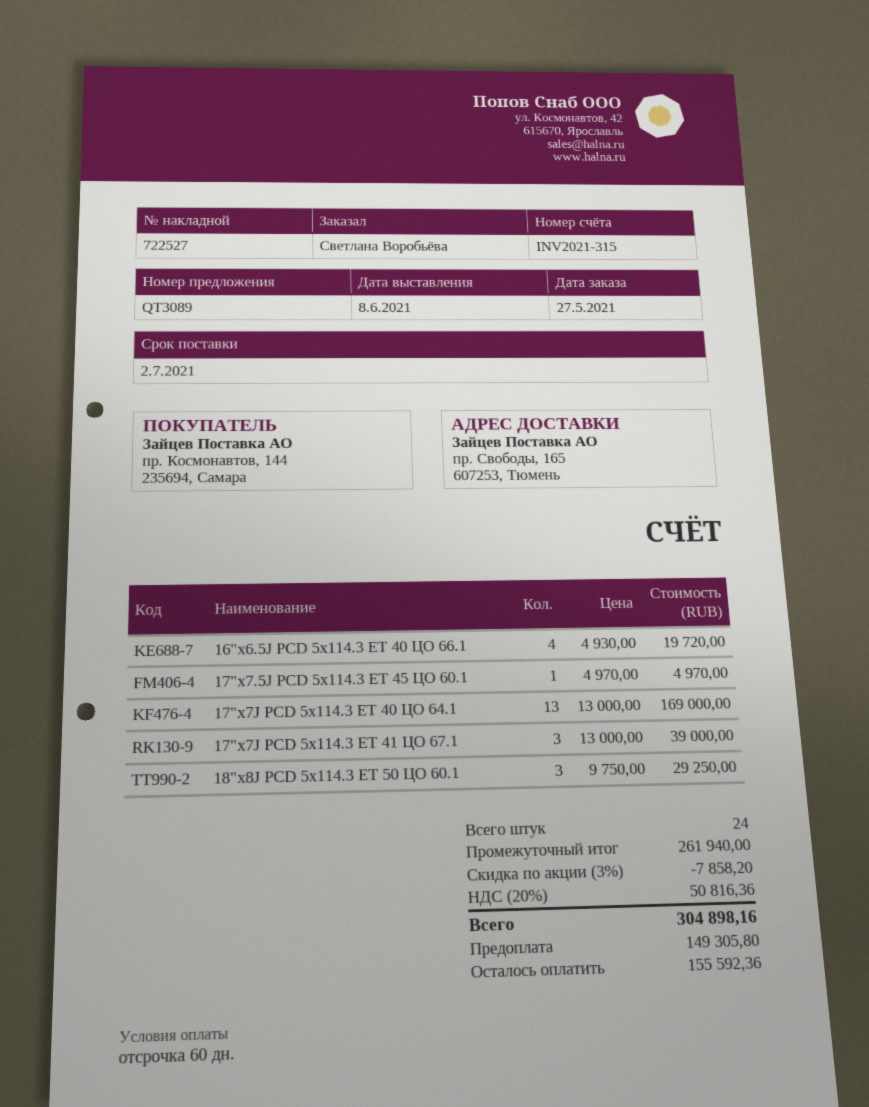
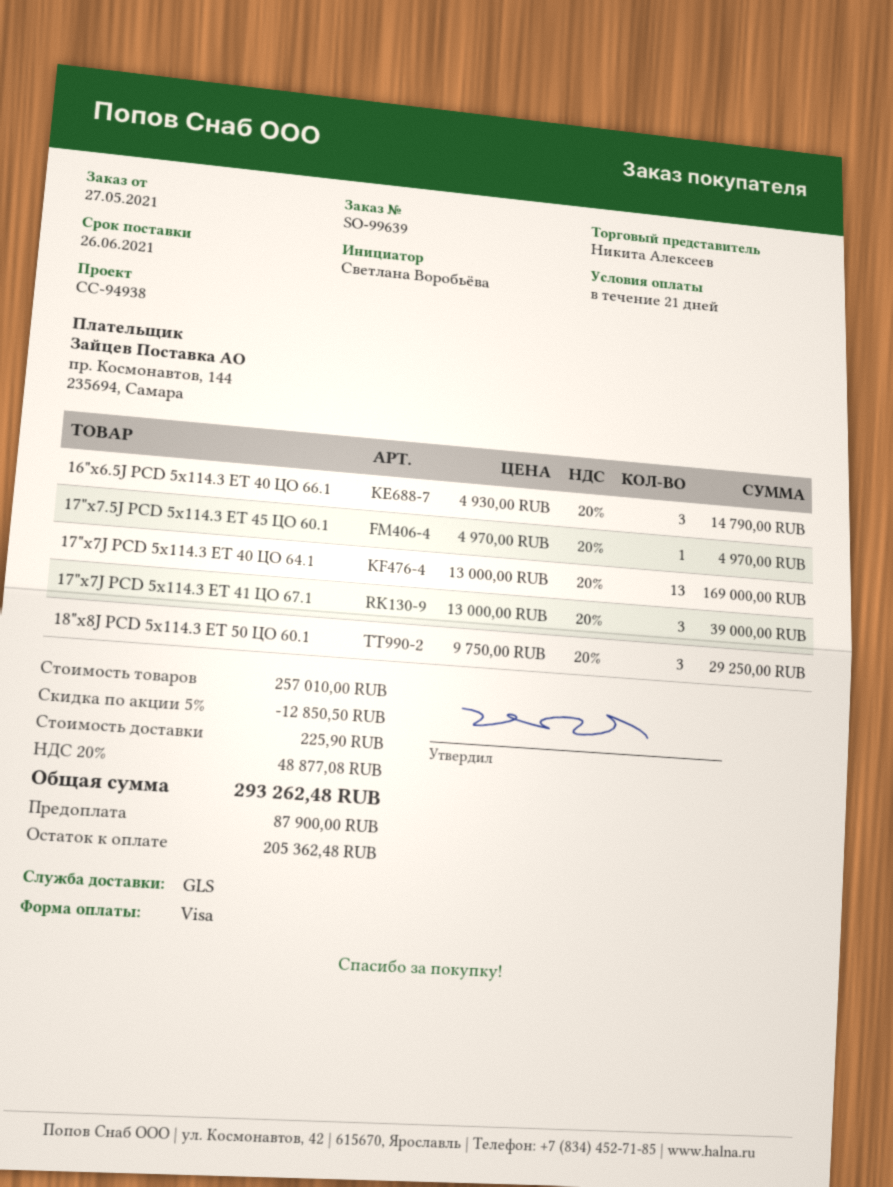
delivery date: 2021-07-02 -> 2021-06-26
payment terms: 60 days -> 21 days
16"x6.5J PCD 5x114.3 ЕТ 40 ЦО 66.1: 4 x 4930.00 = 19720.00 -> 3 x 4930.00 = 14790.00
subtotal: 261940.00 -> 257010.00
discount: 3% = 7858.20 -> 5% = 12850.50
shipping: none -> 225.90
tax: 20% = 50816.36 -> 20% = 48877.08
total: 304898.16 -> 293262.48
deposit: 149305.80 -> 87900.00
balance: 155592.36 -> 205362.48

